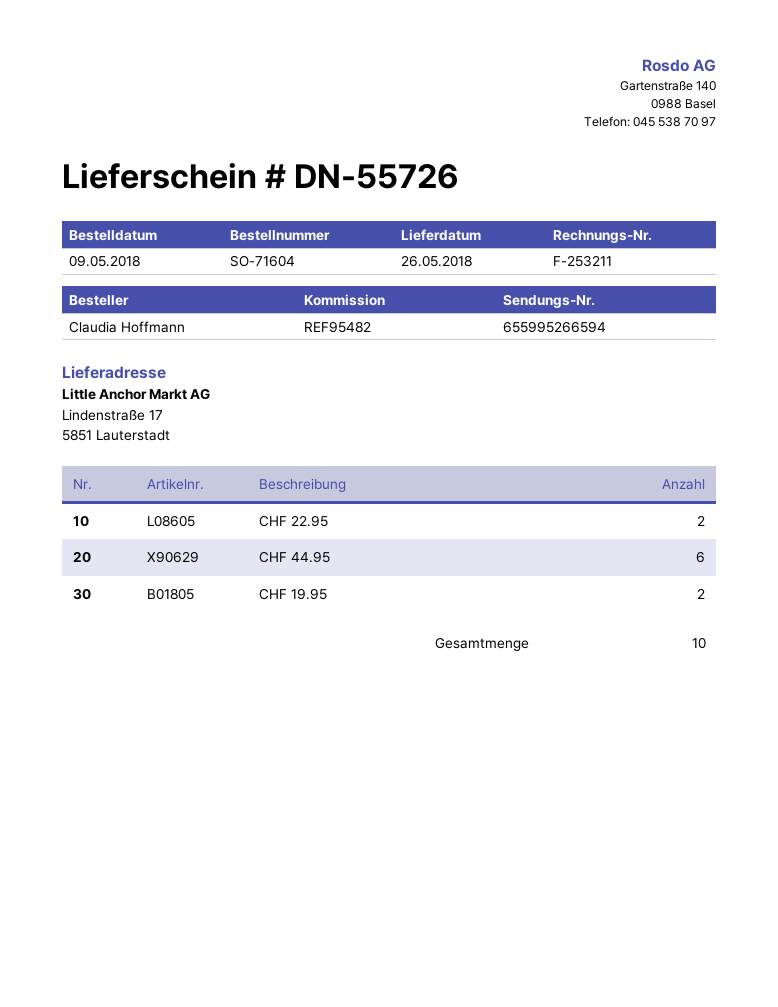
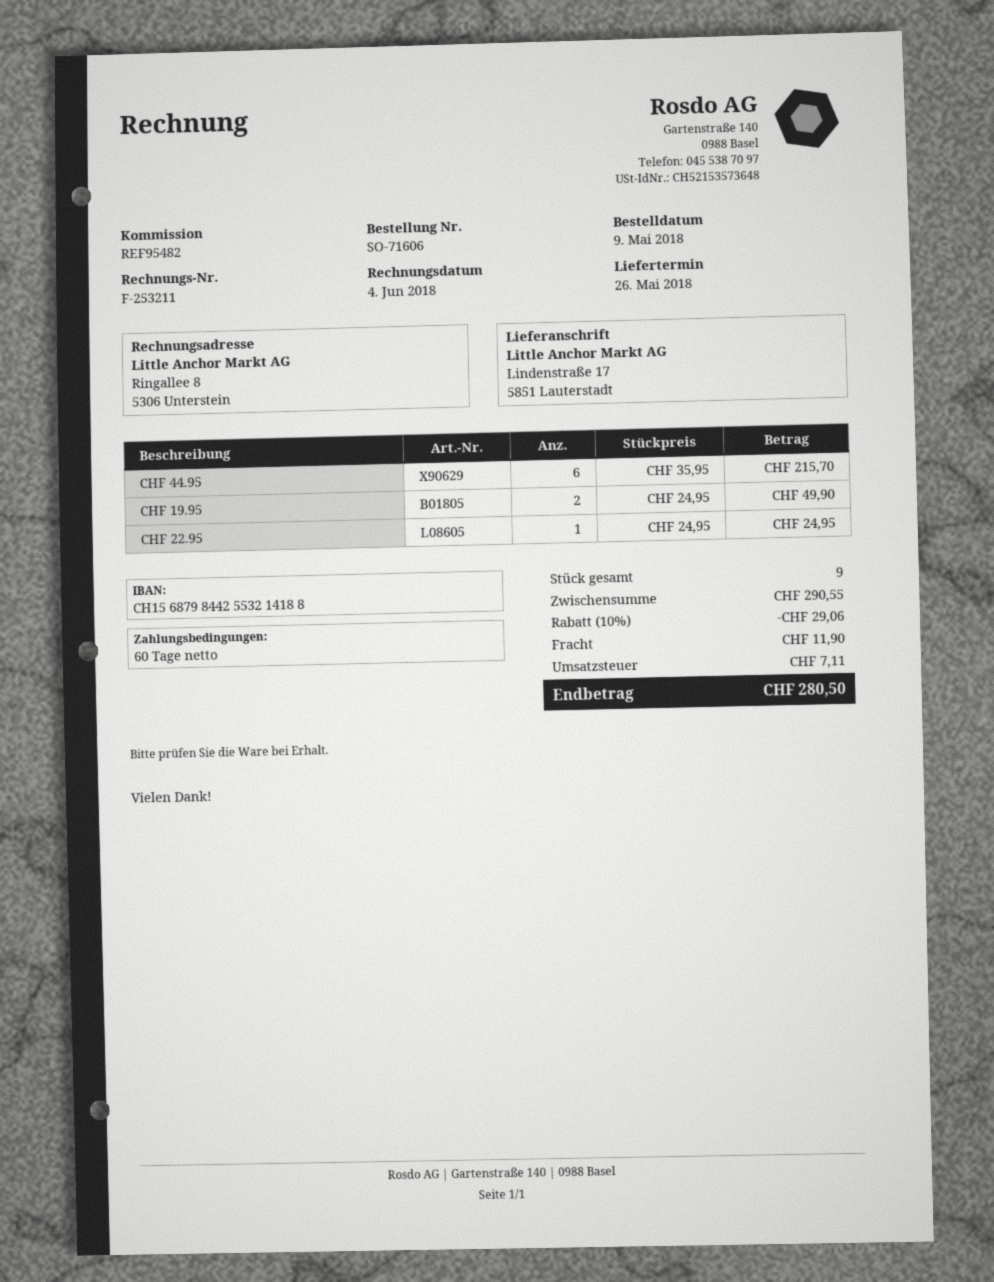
order number: SO-71604 -> SO-71606
CHF 22.95: 2 -> 1
total quantity: 10 -> 9

